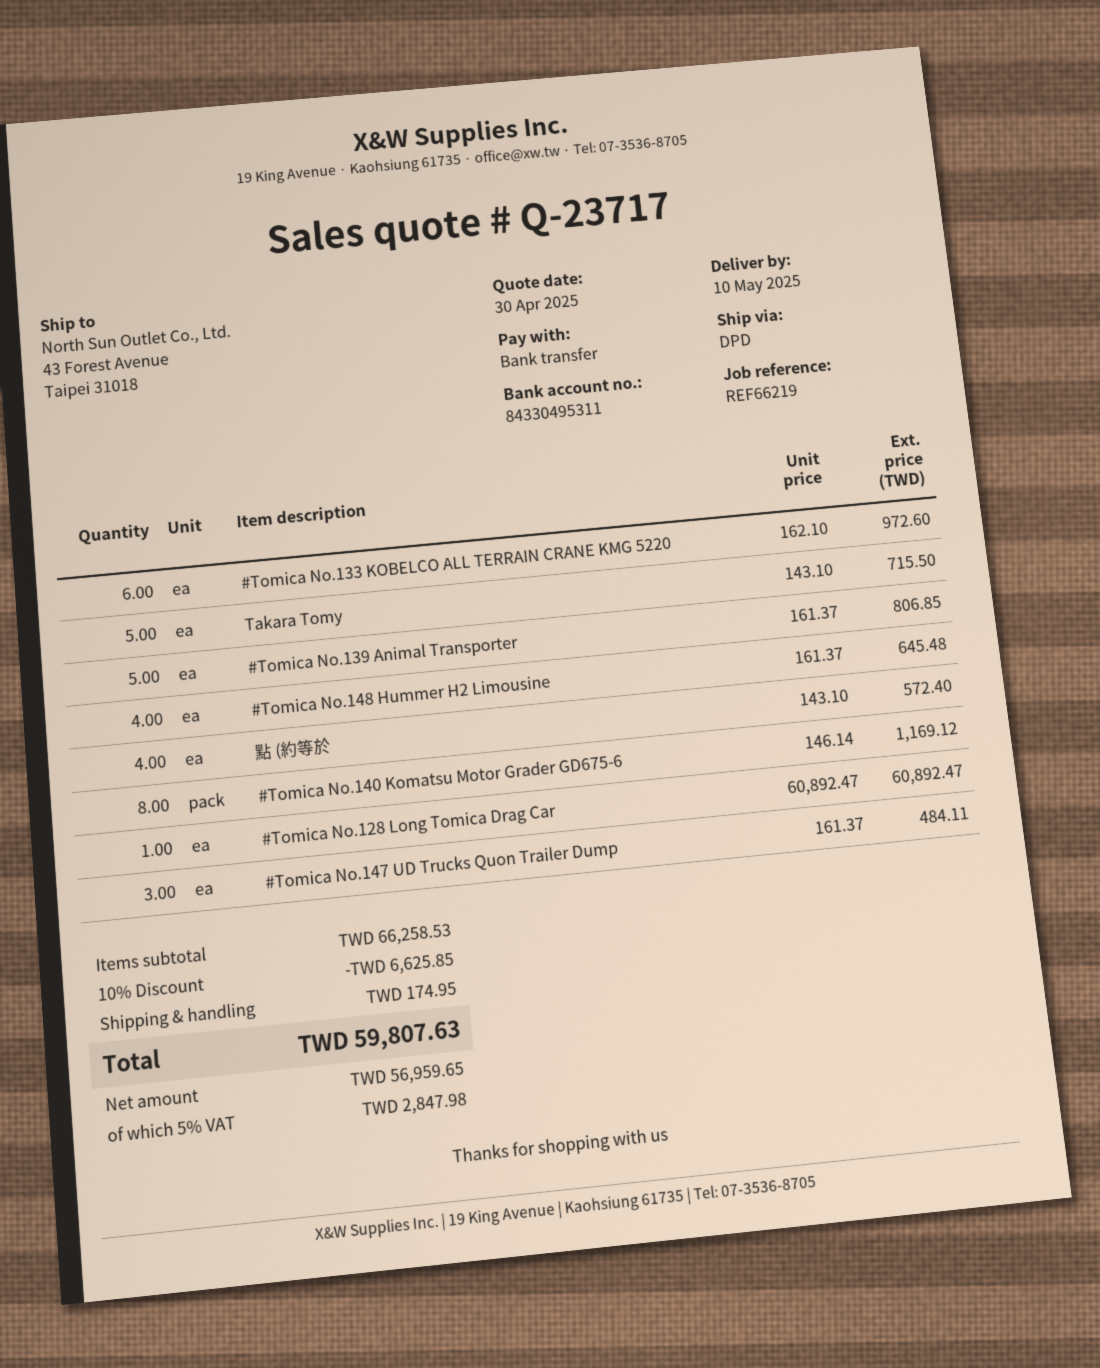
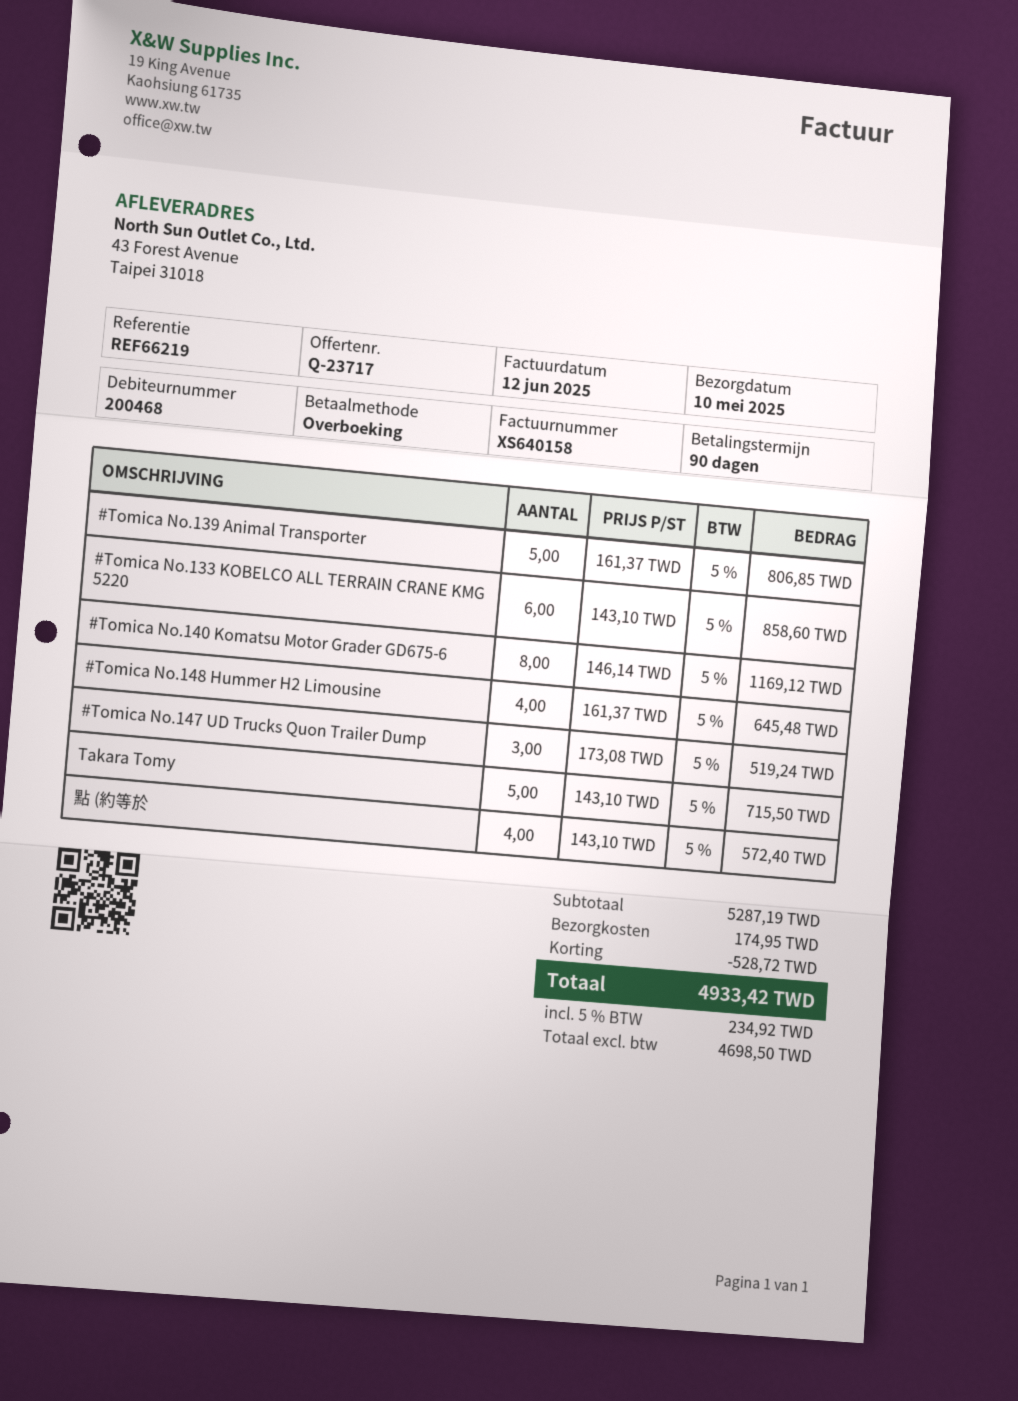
#Tomica No.133 KOBELCO ALL TERRAIN CRANE KMG 5220: 6 x 162.10 = 972.60 -> 6 x 143.10 = 858.60
#Tomica No.128 Long Tomica Drag Car: 1 x 60892.47 = 60892.47 -> none
#Tomica No.147 UD Trucks Quon Trailer Dump: 3 x 161.37 = 484.11 -> 3 x 173.08 = 519.24
subtotal: 66258.53 -> 5287.19
discount: 6625.85 -> 528.72
net: 56959.65 -> 4698.50
tax: 5% = 2847.98 -> 5% = 234.92
total: 59807.63 -> 4933.42

